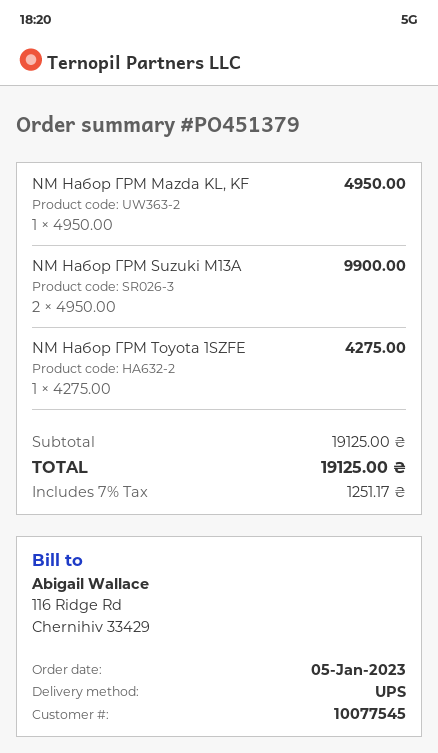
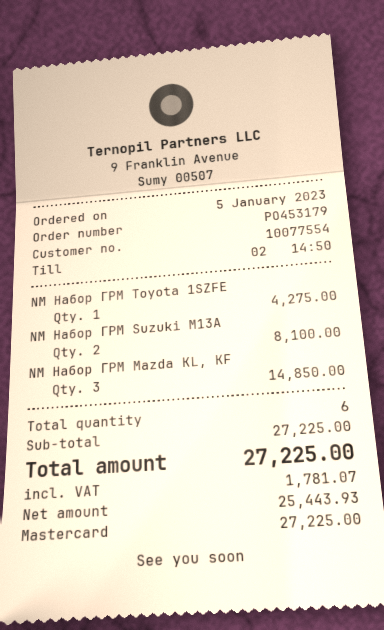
order number: PO451379 -> PO453179
customer number: 10077545 -> 10077554
NM Набор ГРМ Mazda KL, KF: 1 for 4950.00 -> 3 for 14850.00
NM Набор ГРМ Suzuki M13A: 2 for 9900.00 -> 2 for 8100.00
subtotal: 19125.00 -> 27225.00
tax: 1251.17 -> 1781.07
total: 19125.00 -> 27225.00

